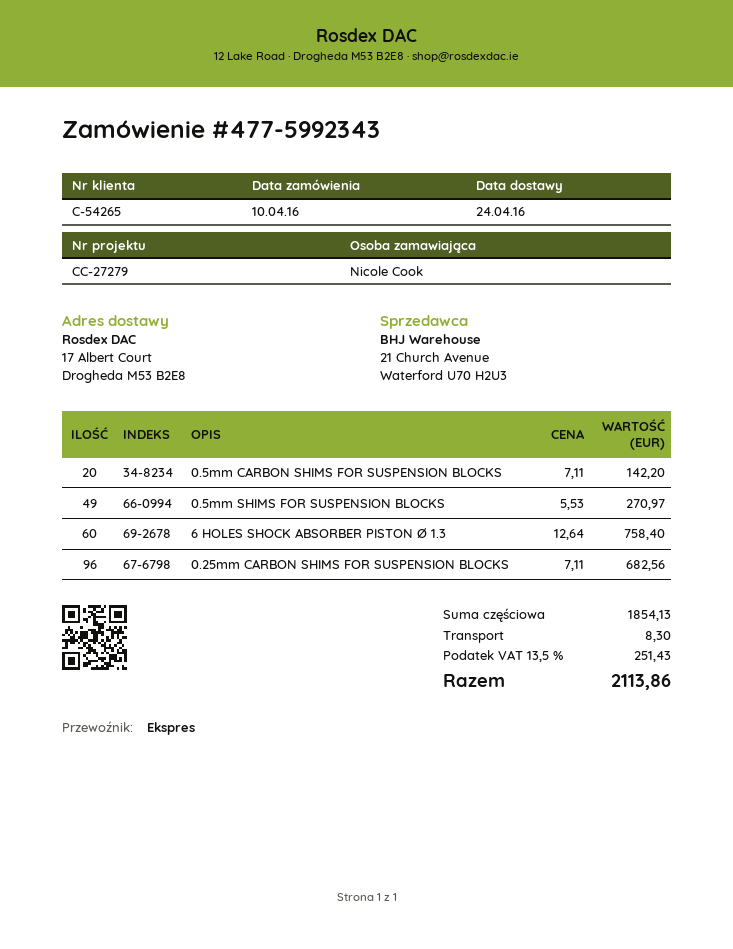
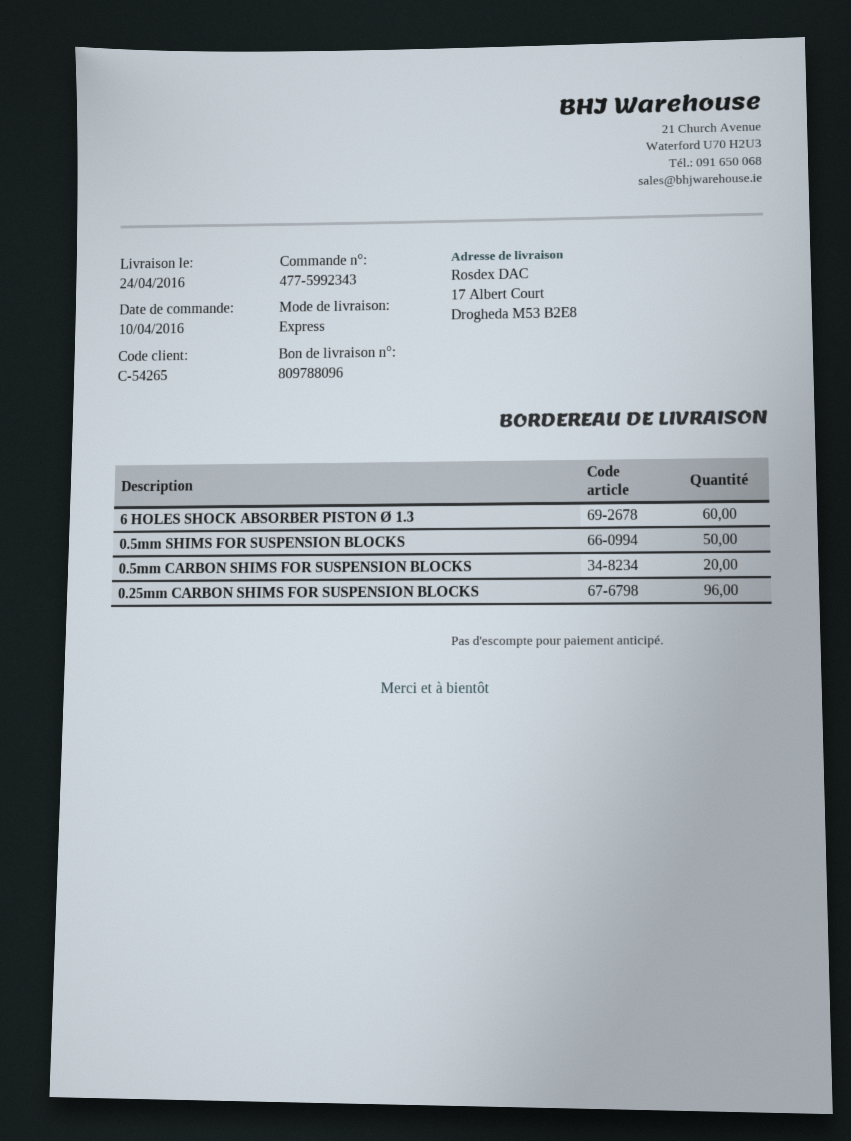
0.5mm SHIMS FOR SUSPENSION BLOCKS: 49 -> 50

